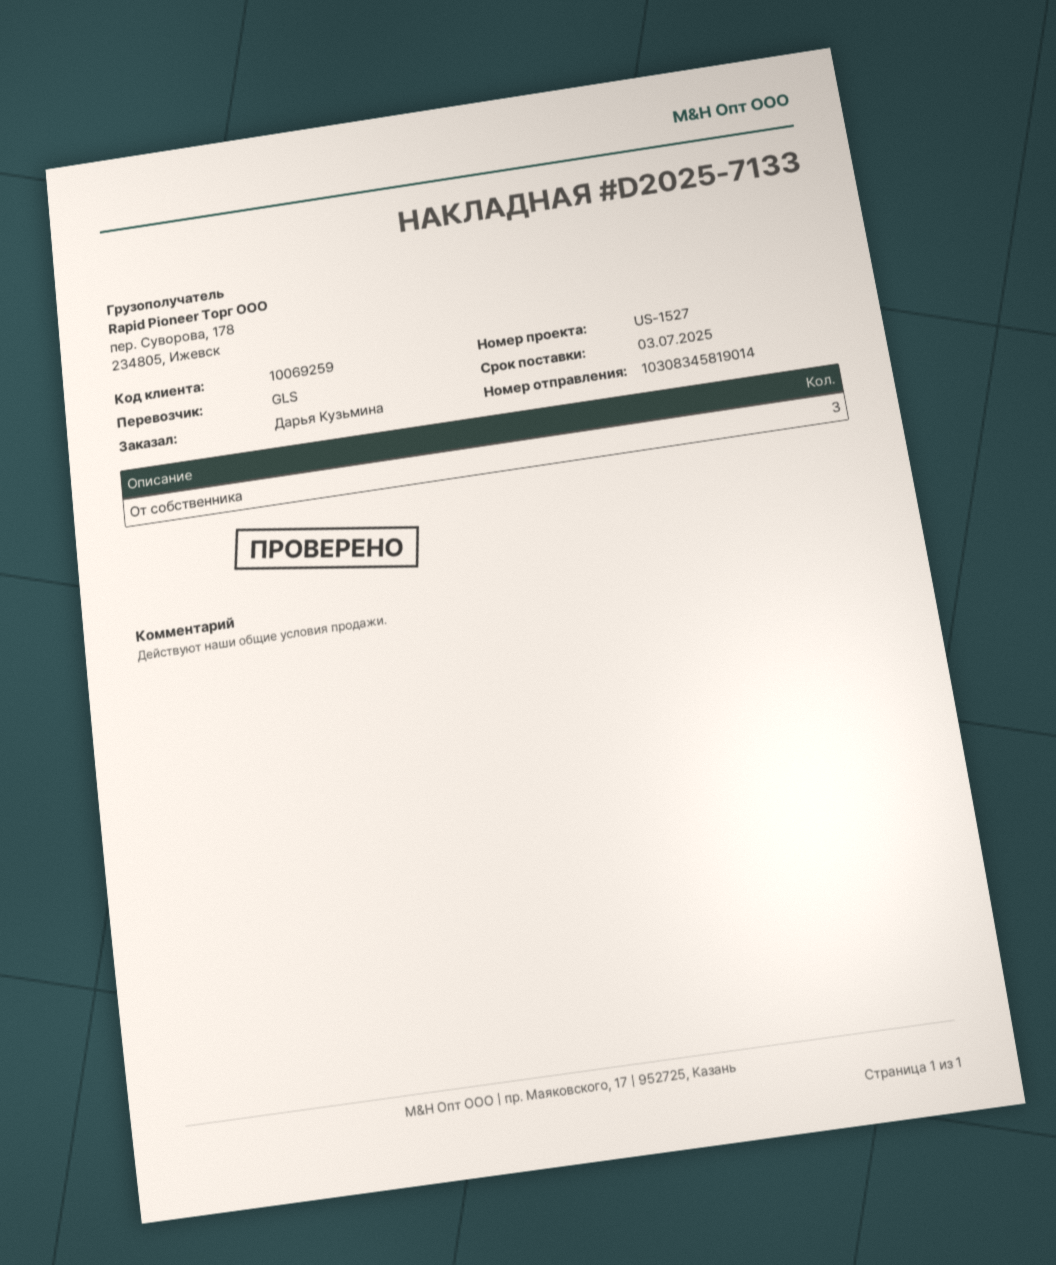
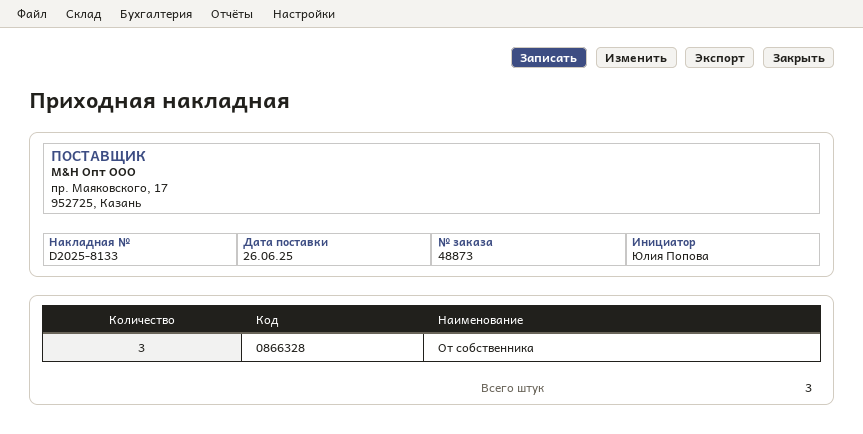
delivery note number: D2025-7133 -> D2025-8133
delivery date: 2025-07-03 -> 2025-06-26
ordered by: Дарья Кузьмина -> Юлия Попова

